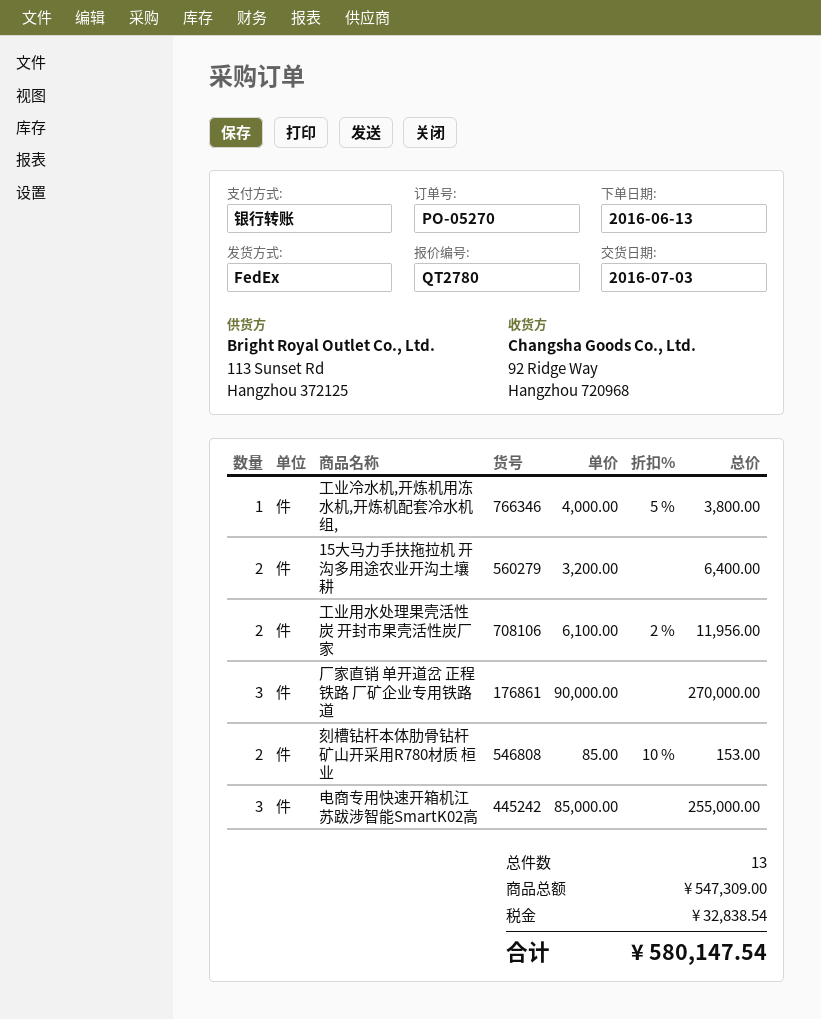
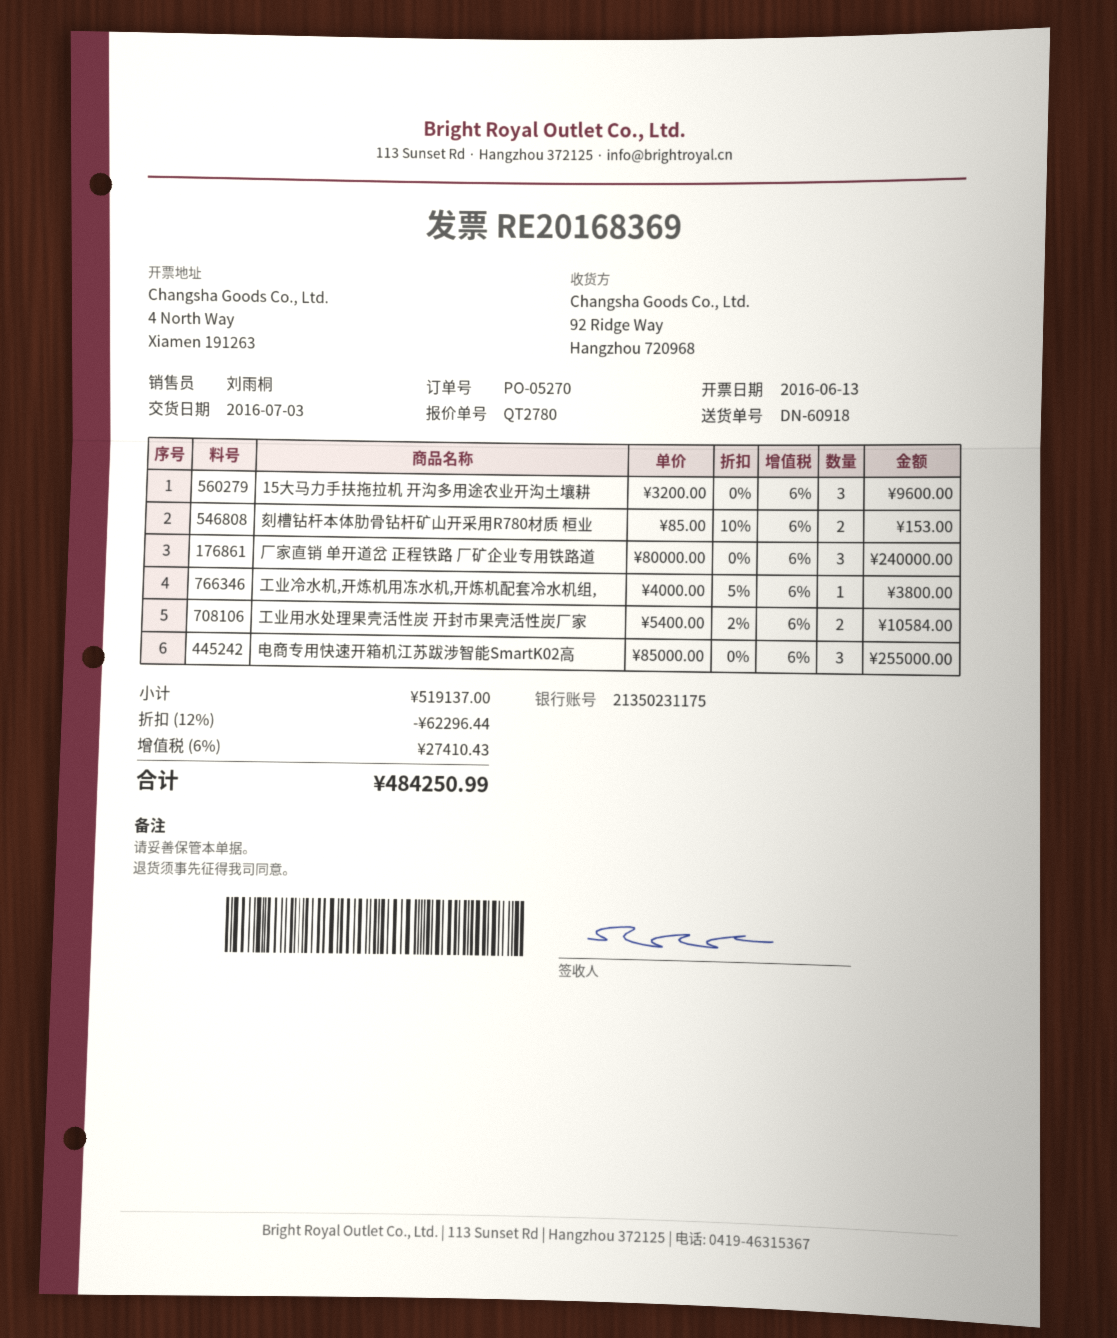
15大马力手扶拖拉机 开沟多用途农业开沟土壤耕: 2 x 3200.00 = 6400.00 -> 3 x 3200.00 = 9600.00
工业用水处理果壳活性炭 开封市果壳活性炭厂家: 2 x 6100.00 - 2% = 11956.00 -> 2 x 5400.00 - 2% = 10584.00
厂家直销 单开道岔 正程铁路 厂矿企业专用铁路道: 3 x 90000.00 = 270000.00 -> 3 x 80000.00 = 240000.00
subtotal: 547309.00 -> 519137.00
discount: none -> 12% = 62296.44
tax: 32838.54 -> 27410.43
total: 580147.54 -> 484250.99

